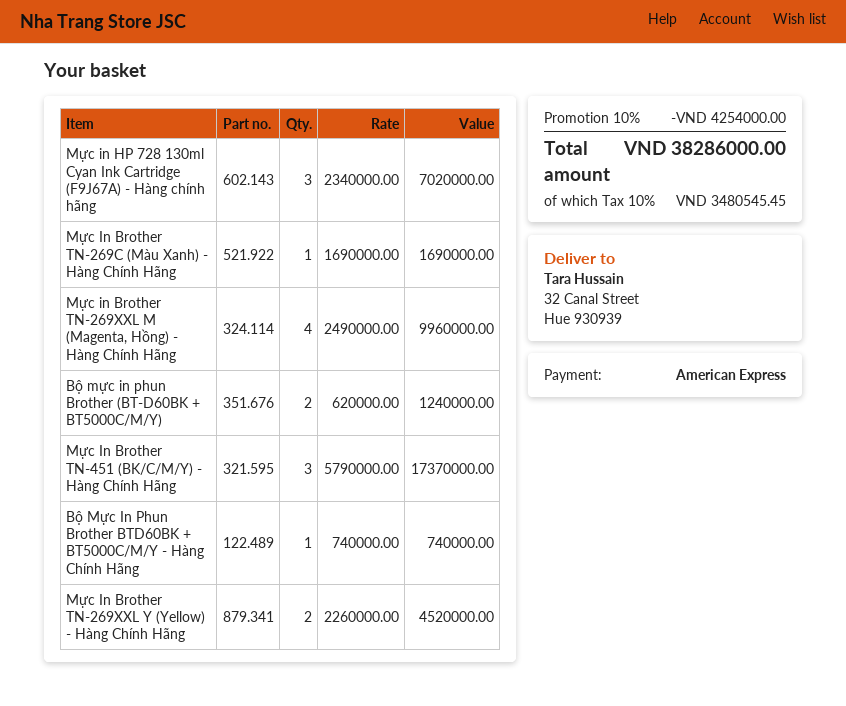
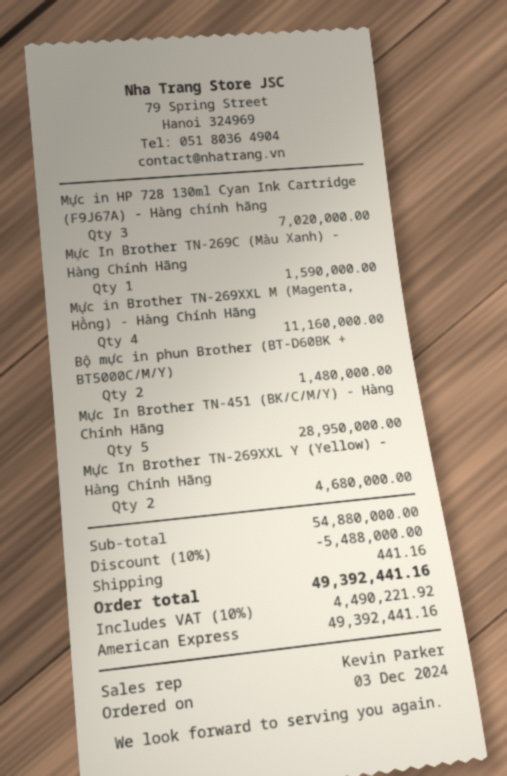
Mực In Brother TN-269C (Màu Xanh) - Hàng Chính Hãng: 1 for 1690000.00 -> 1 for 1590000.00
Mực in Brother TN-269XXL M (Magenta, Hồng) - Hàng Chính Hãng: 4 for 9960000.00 -> 4 for 11160000.00
Bộ mực in phun Brother (BT-D60BK + BT5000C/M/Y): 2 for 1240000.00 -> 2 for 1480000.00
Mực In Brother TN-451 (BK/C/M/Y) - Hàng Chính Hãng: 3 for 17370000.00 -> 5 for 28950000.00
Bộ Mực In Phun Brother BTD60BK + BT5000C/M/Y - Hàng Chính Hãng: 1 for 740000.00 -> none
Mực In Brother TN-269XXL Y (Yellow) - Hàng Chính Hãng: 2 for 4520000.00 -> 2 for 4680000.00
discount: 10% = 4254000.00 -> 10% = 5488000.00
shipping: none -> 441.16
tax: 10% = 3480545.45 -> 10% = 4490221.92
total: 38286000.00 -> 49392441.16

